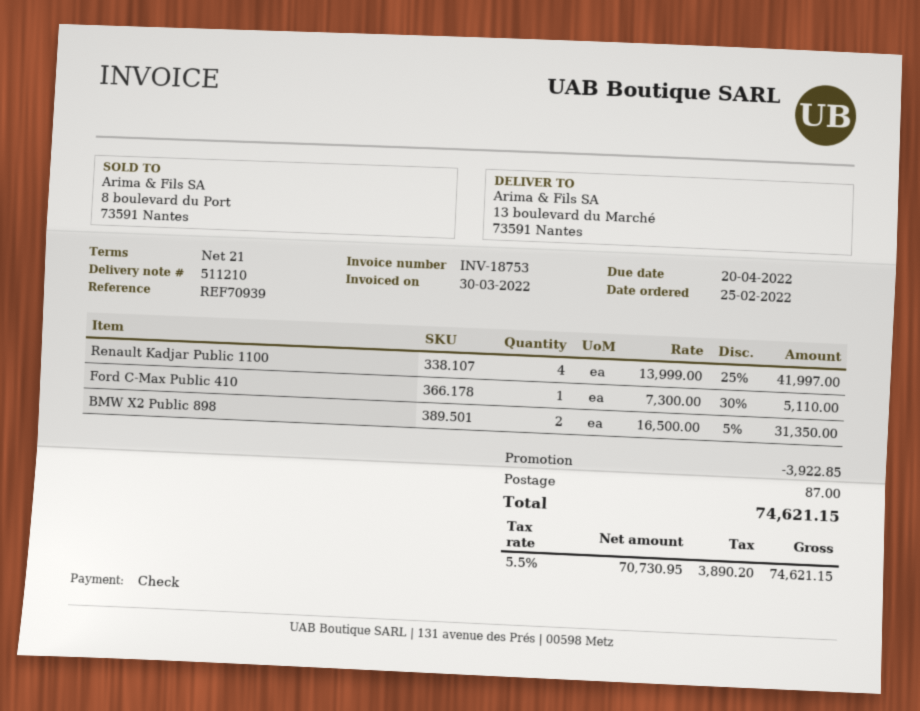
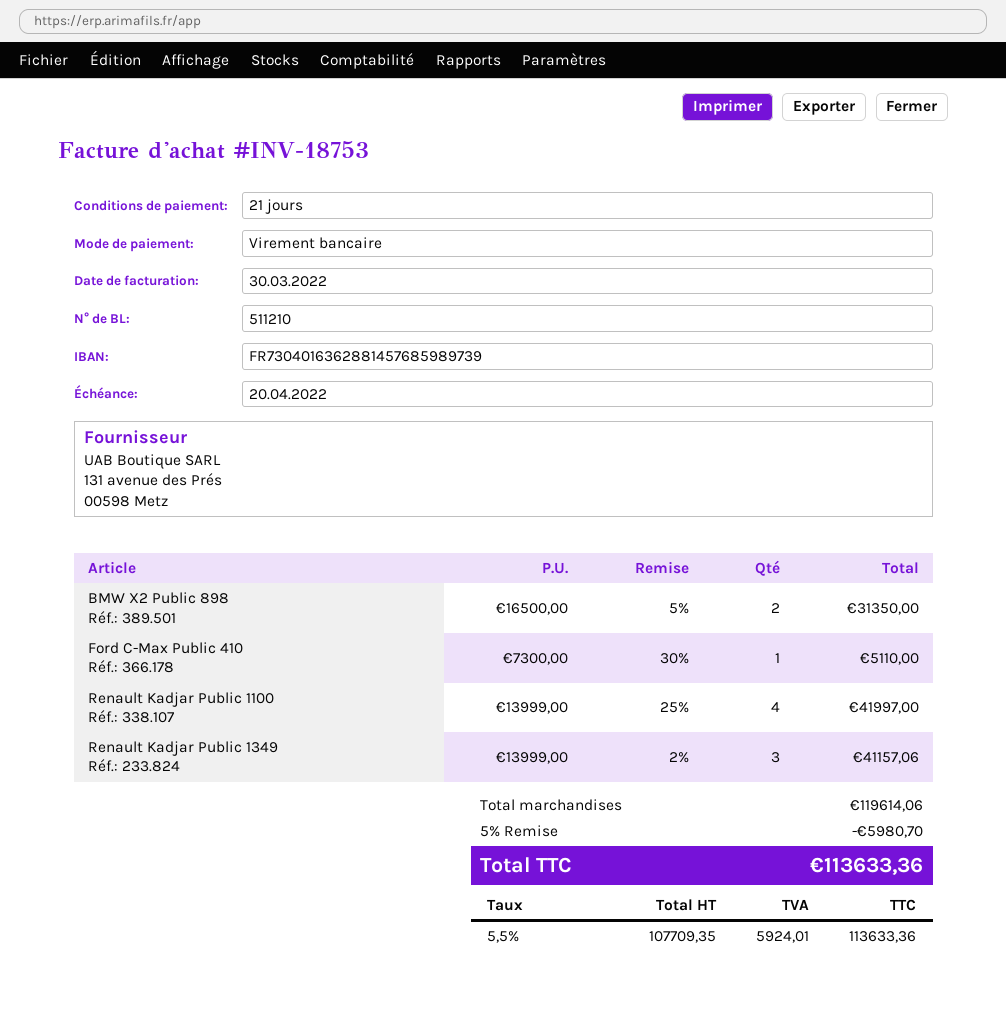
payment method: cheque -> bank transfer
Renault Kadjar Public 1349: none -> 3 x 13999.00 - 2% = 41157.06
discount: 3922.85 -> 5980.70
shipping: 87.00 -> none
net: 70730.95 -> 107709.35
tax: 5.5% = 3890.20 -> 5.5% = 5924.01
total: 74621.15 -> 113633.36

